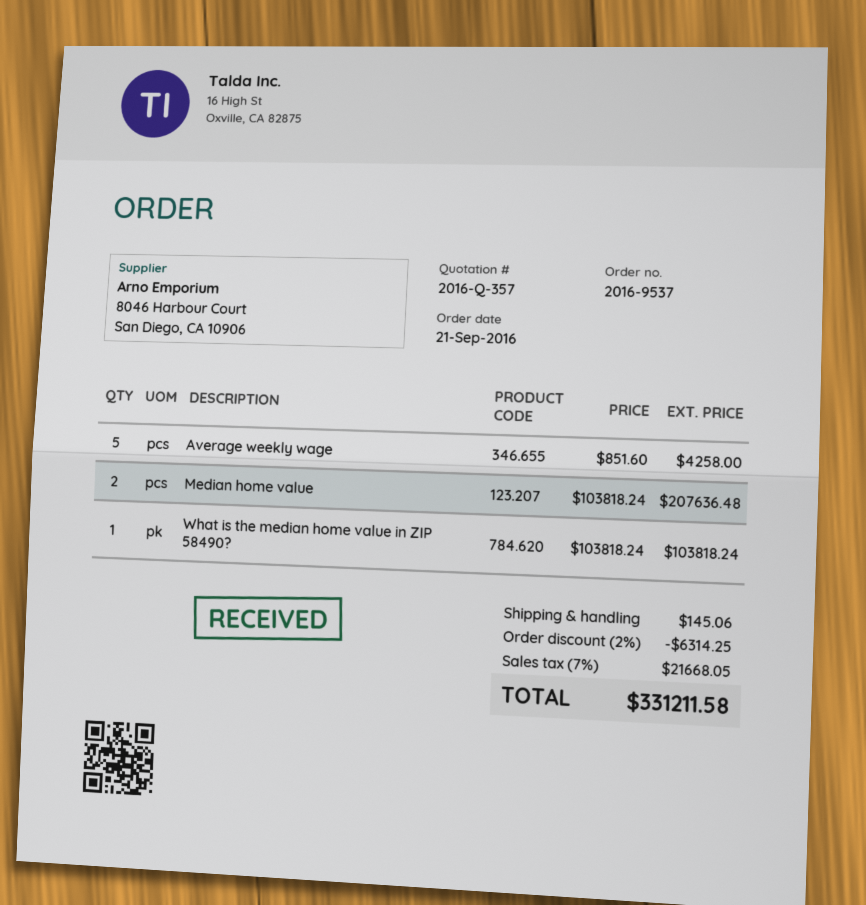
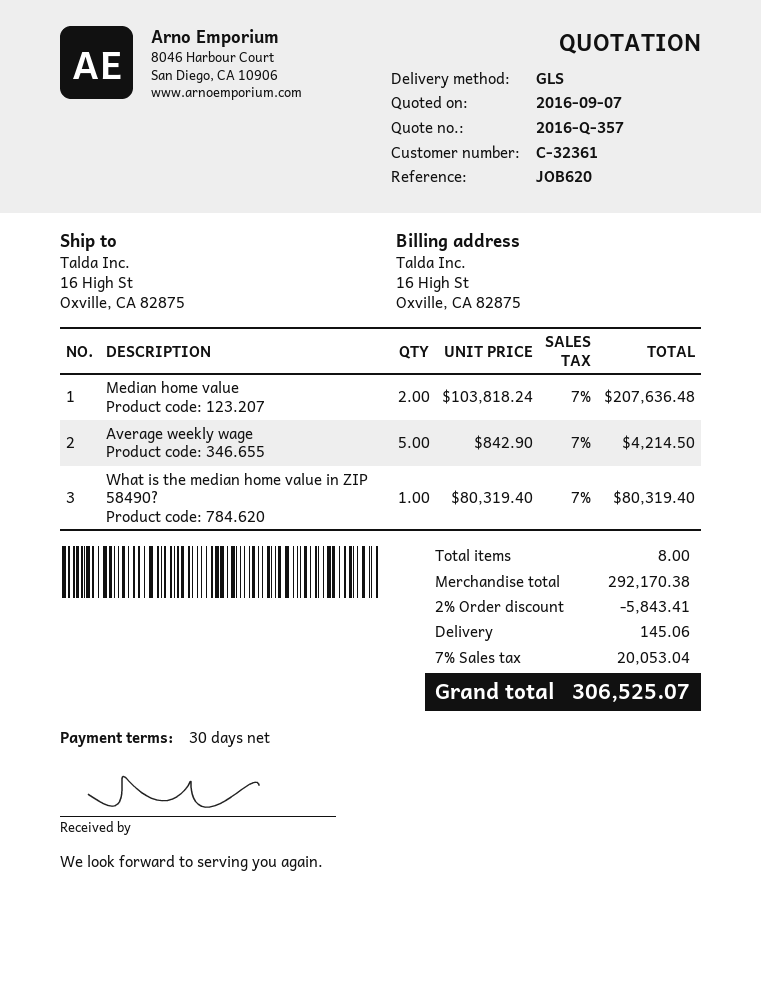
Average weekly wage: 5 x 851.60 = 4258.00 -> 5 x 842.90 = 4214.50
What is the median home value in ZIP 58490?: 1 x 103818.24 = 103818.24 -> 1 x 80319.40 = 80319.40
discount: 2% = 6314.25 -> 2% = 5843.41
tax: 7% = 21668.05 -> 7% = 20053.04
total: 331211.58 -> 306525.07

